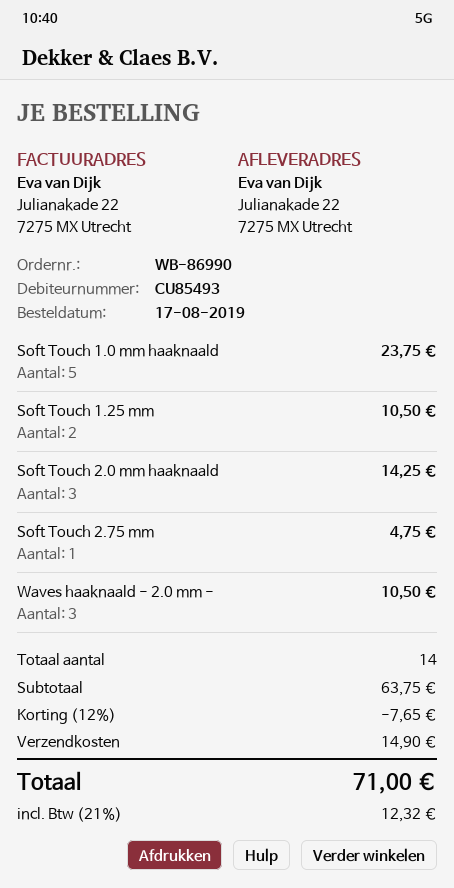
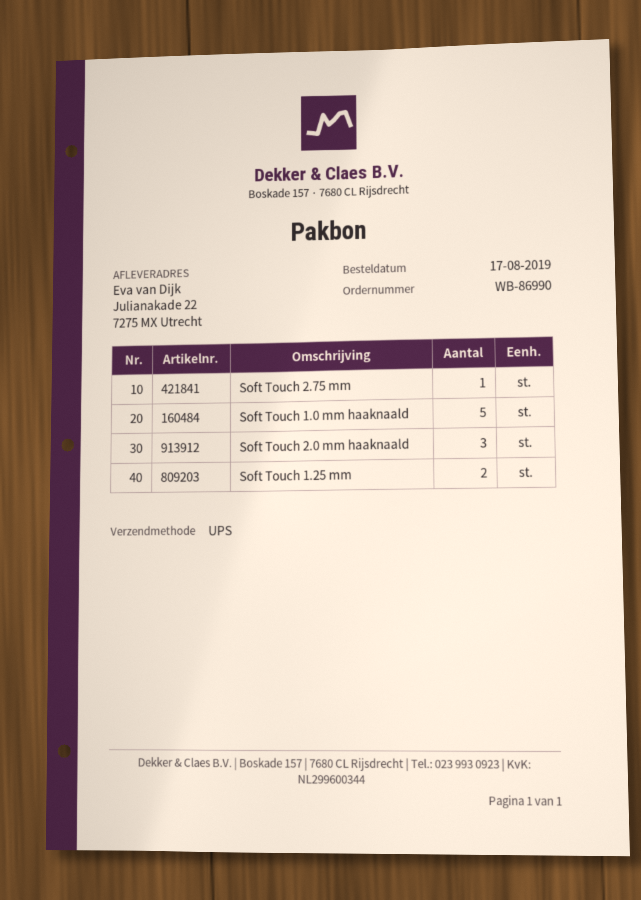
Waves haaknaald - 2.0 mm -: 3 -> none

